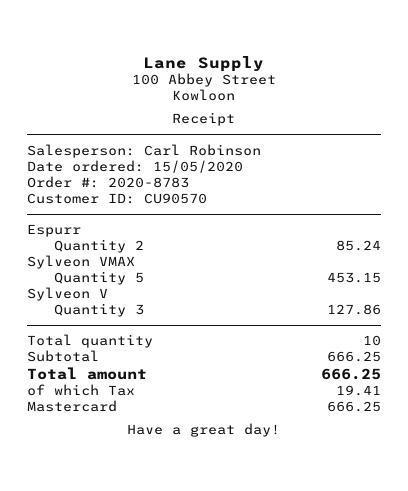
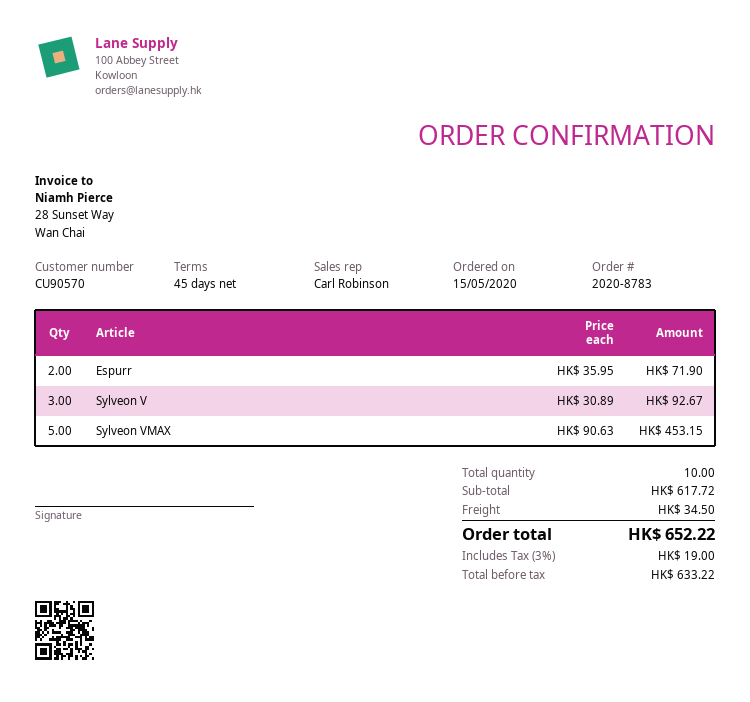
Espurr: 2 for 85.24 -> 2 for 71.90
Sylveon V: 3 for 127.86 -> 3 for 92.67
subtotal: 666.25 -> 617.72
shipping: none -> 34.50
tax: 19.41 -> 19.00
total: 666.25 -> 652.22

